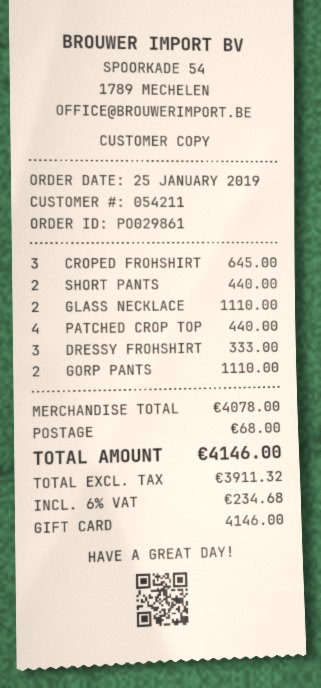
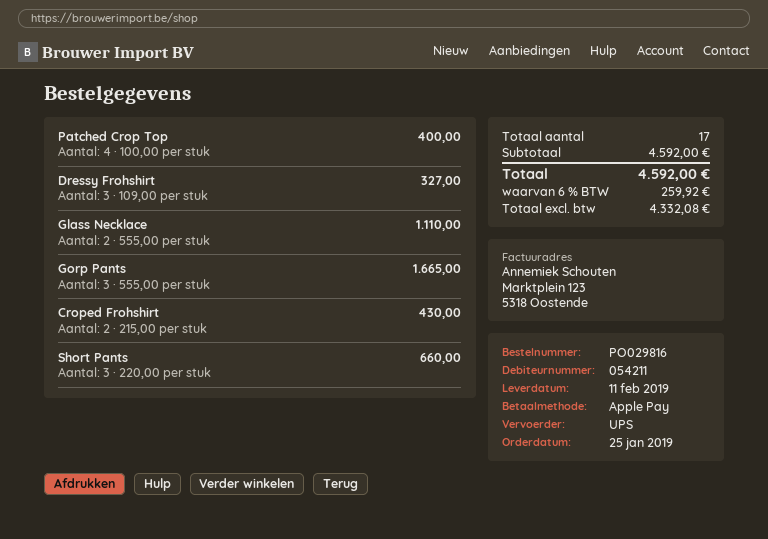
order number: PO029861 -> PO029816
payment method: gift card -> Apple Pay
CROPED FROHSHIRT: 3 for 645.00 -> 2 for 430.00
SHORT PANTS: 2 for 440.00 -> 3 for 660.00
PATCHED CROP TOP: 4 for 440.00 -> 4 for 400.00
DRESSY FROHSHIRT: 3 for 333.00 -> 3 for 327.00
GORP PANTS: 2 for 1110.00 -> 3 for 1665.00
subtotal: 4078.00 -> 4592.00
shipping: 68.00 -> none
net: 3911.32 -> 4332.08
tax: 6% = 234.68 -> 6% = 259.92
total: 4146.00 -> 4592.00

